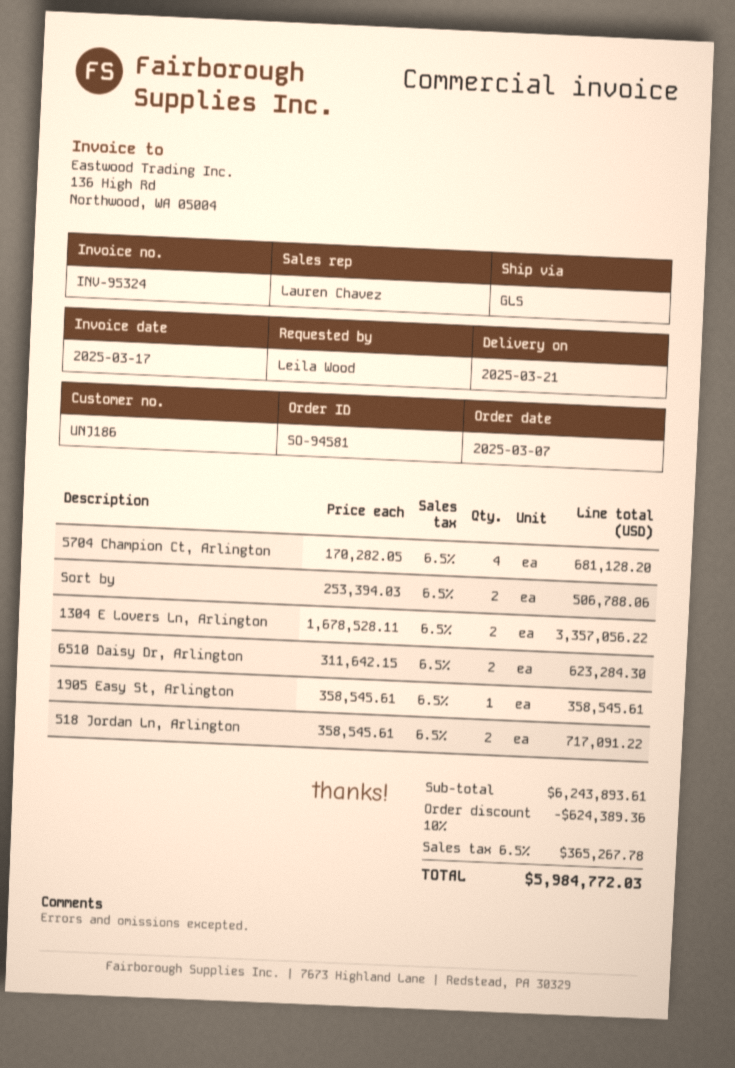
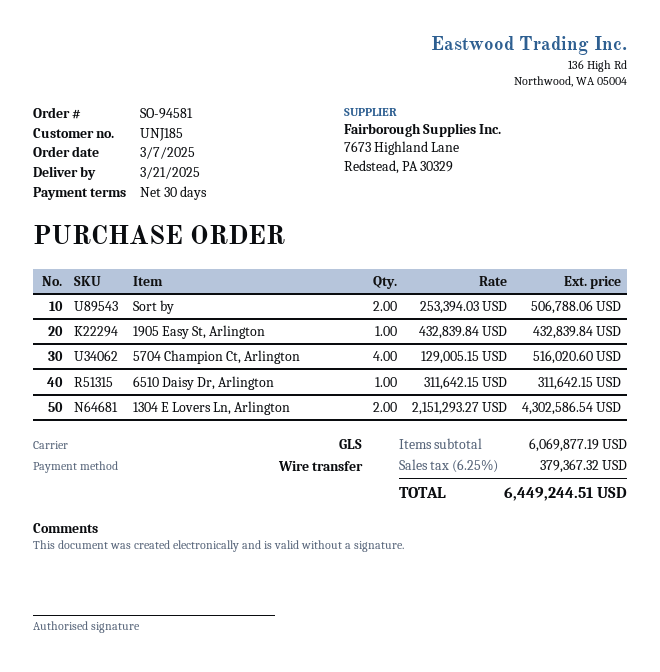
customer number: UNJ186 -> UNJ185
5704 Champion Ct, Arlington: 4 x 170282.05 = 681128.20 -> 4 x 129005.15 = 516020.60
1304 E Lovers Ln, Arlington: 2 x 1678528.11 = 3357056.22 -> 2 x 2151293.27 = 4302586.54
6510 Daisy Dr, Arlington: 2 x 311642.15 = 623284.30 -> 1 x 311642.15 = 311642.15
1905 Easy St, Arlington: 1 x 358545.61 = 358545.61 -> 1 x 432839.84 = 432839.84
518 Jordan Ln, Arlington: 2 x 358545.61 = 717091.22 -> none
subtotal: 6243893.61 -> 6069877.19
discount: 10% = 624389.36 -> none
tax: 6.5% = 365267.78 -> 6.25% = 379367.32
total: 5984772.03 -> 6449244.51

